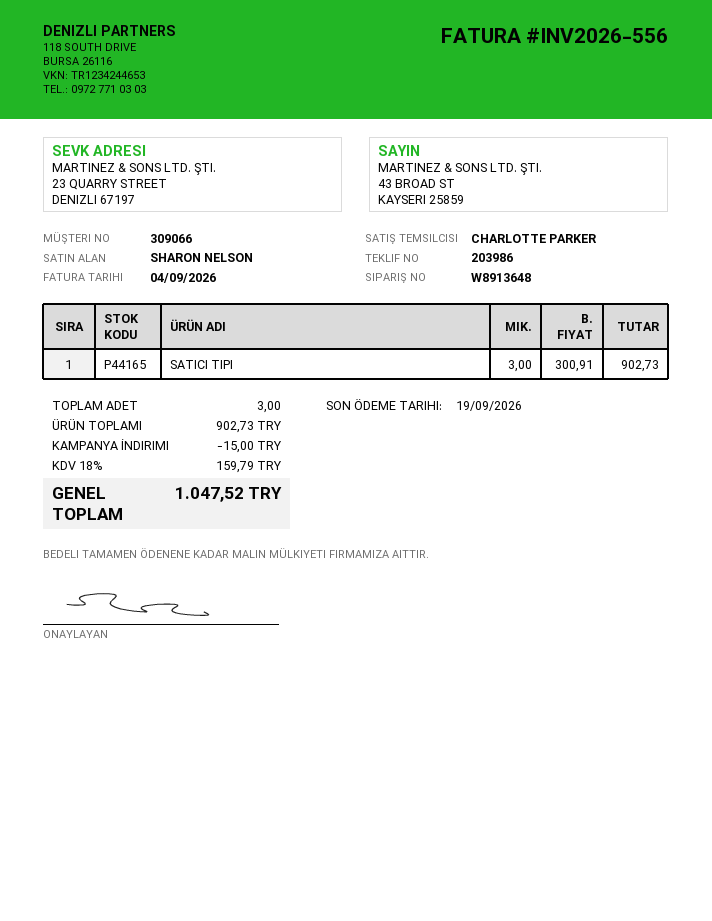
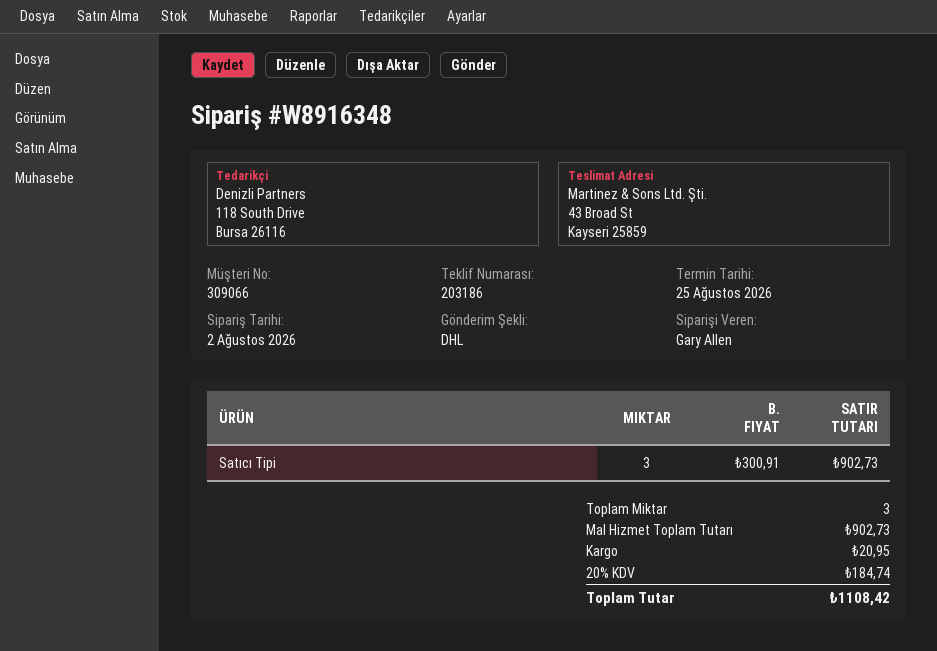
quote number: 203986 -> 203186
order number: W8913648 -> W8916348
ordered by: SHARON NELSON -> Gary Allen
ship to: 23 QUARRY STREET, DENIZLI 67197 -> 43 Broad St, Kayseri 25859
discount: 15.00 -> none
shipping: none -> 20.95
tax: 18% = 159.79 -> 20% = 184.74
total: 1047.52 -> 1108.42

